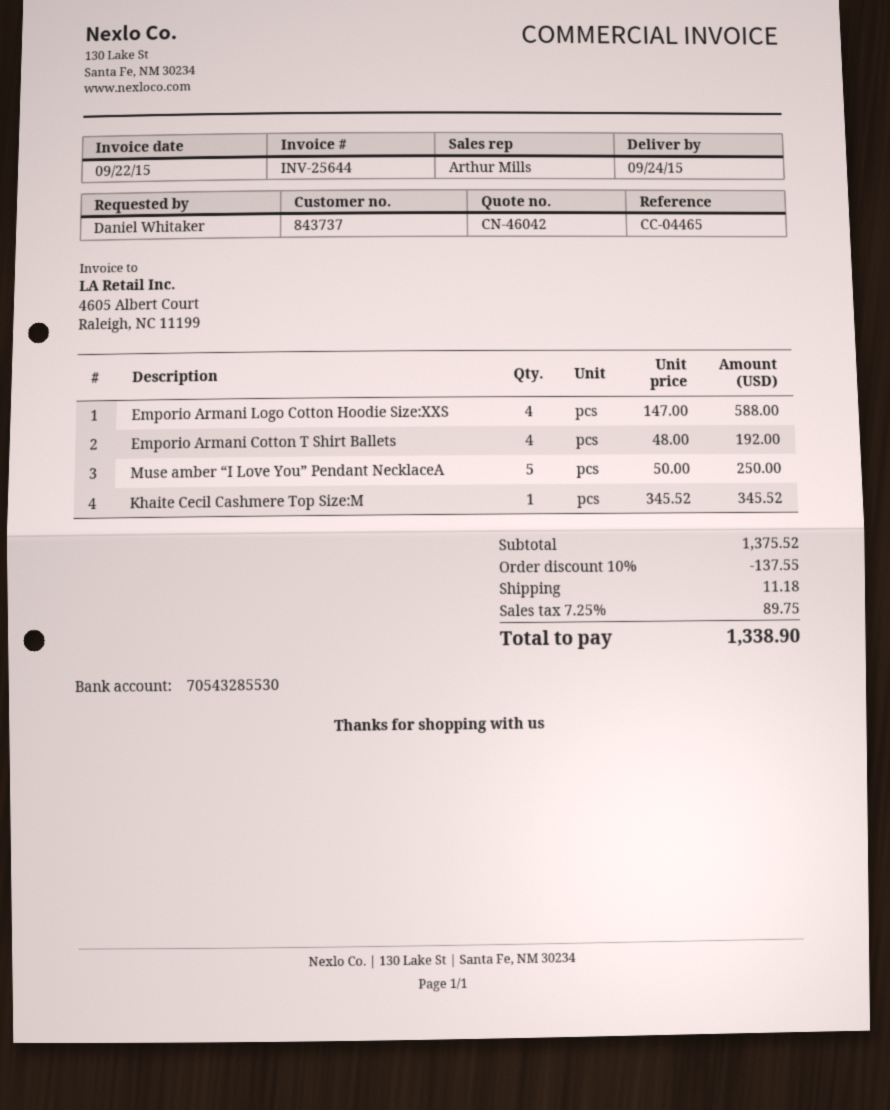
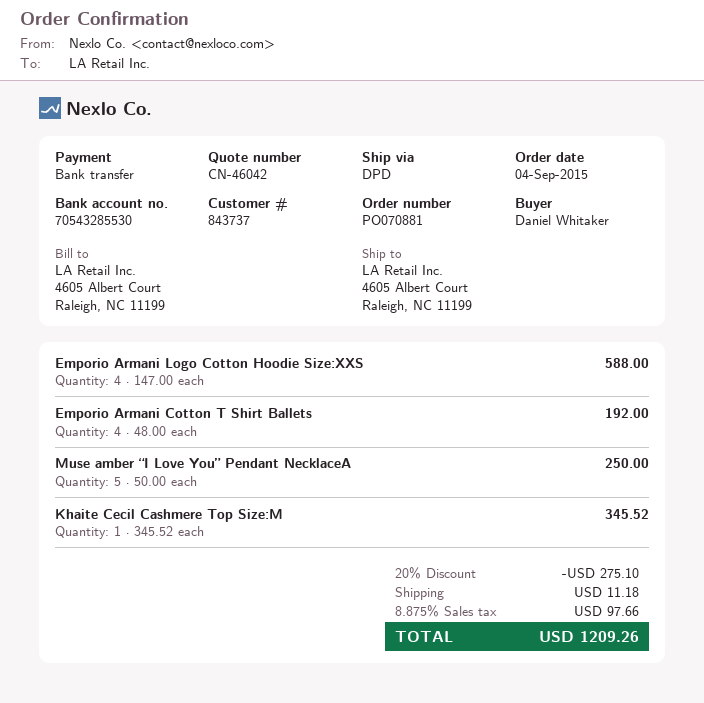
discount: 10% = 137.55 -> 20% = 275.10
tax: 7.25% = 89.75 -> 8.875% = 97.66
total: 1338.90 -> 1209.26

